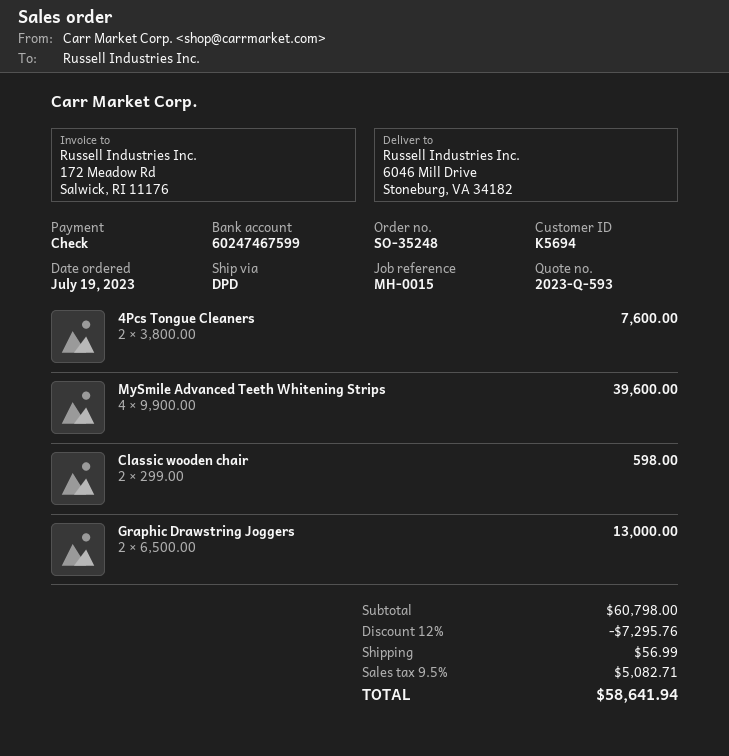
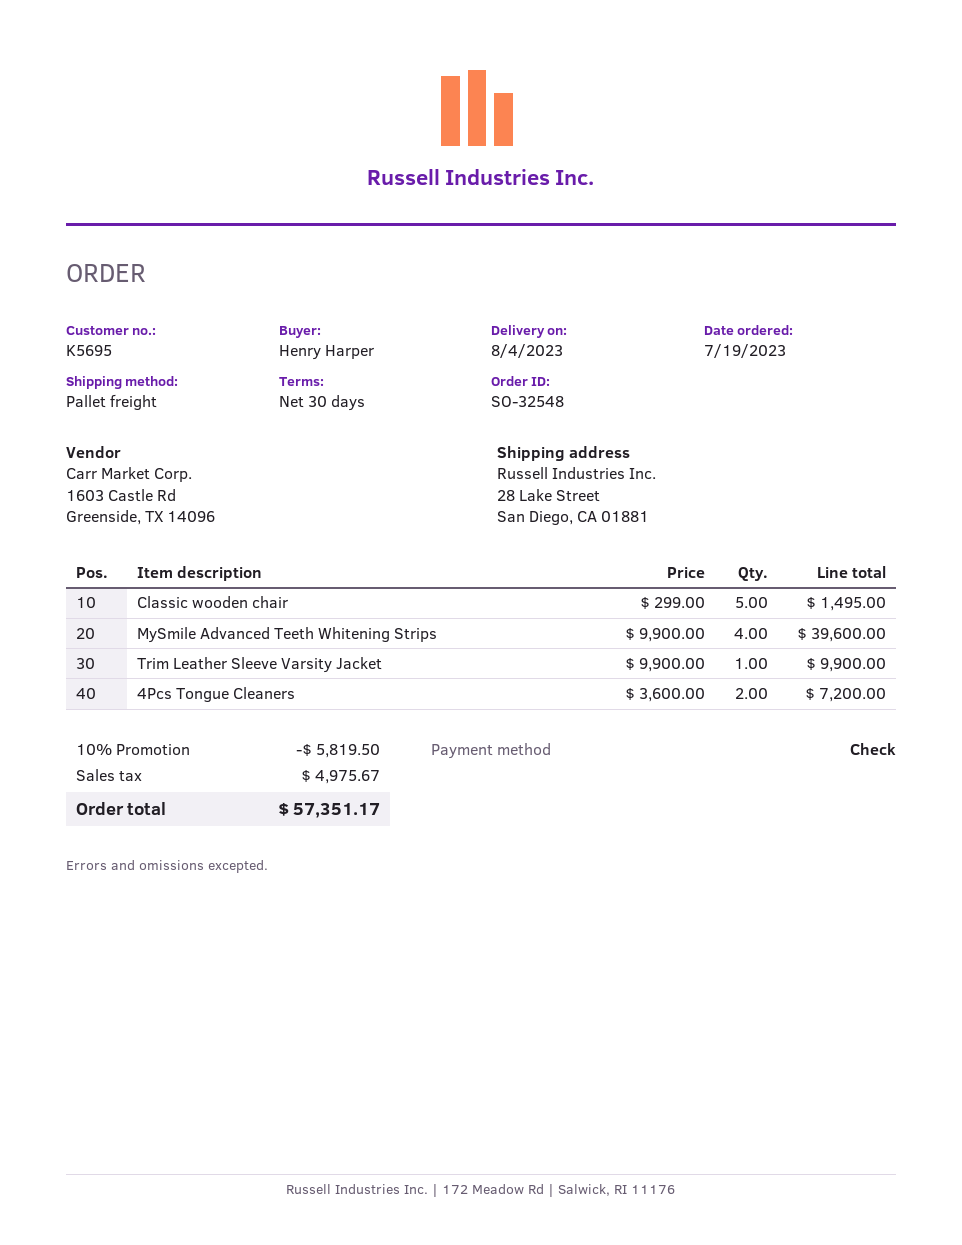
order number: SO-35248 -> SO-32548
customer number: K5694 -> K5695
shipping method: DPD -> pallet freight
ship to: 6046 Mill Drive, Stoneburg, VA 34182 -> 28 Lake Street, San Diego, CA 01881
4Pcs Tongue Cleaners: 2 x 3800.00 = 7600.00 -> 2 x 3600.00 = 7200.00
Classic wooden chair: 2 x 299.00 = 598.00 -> 5 x 299.00 = 1495.00
Graphic Drawstring Joggers: 2 x 6500.00 = 13000.00 -> none
Trim Leather Sleeve Varsity Jacket: none -> 1 x 9900.00 = 9900.00
discount: 12% = 7295.76 -> 10% = 5819.50
shipping: 56.99 -> none
tax: 5082.71 -> 4975.67
total: 58641.94 -> 57351.17

